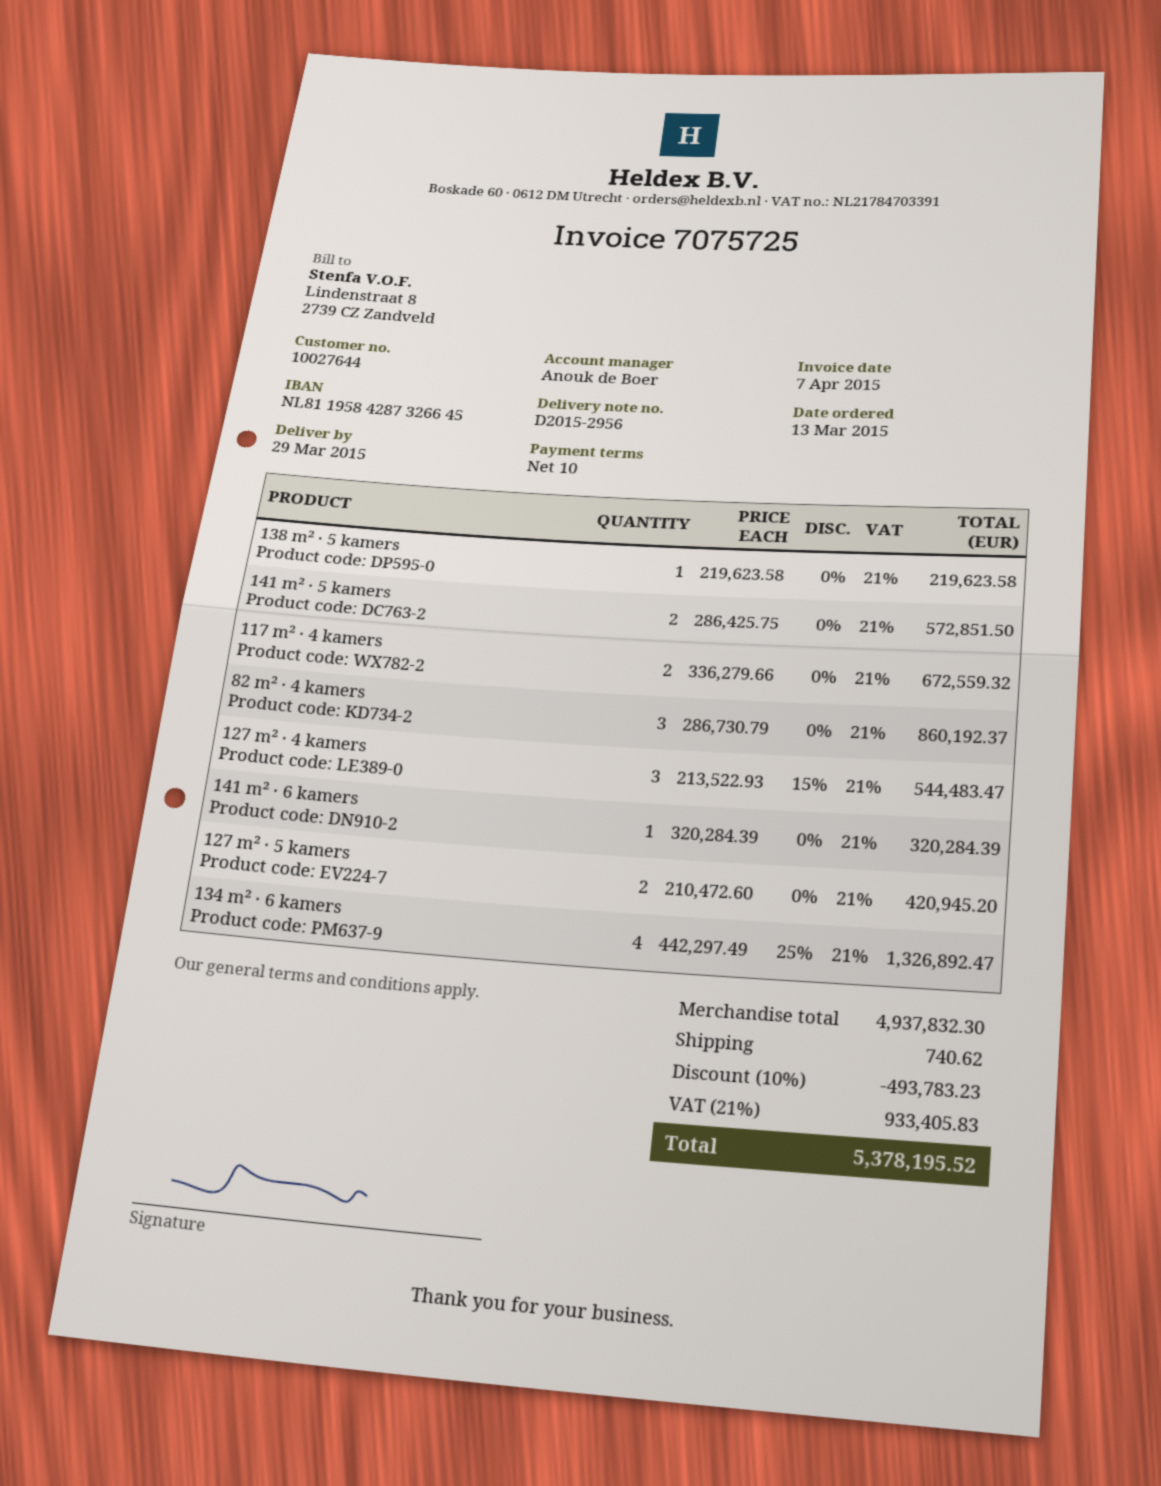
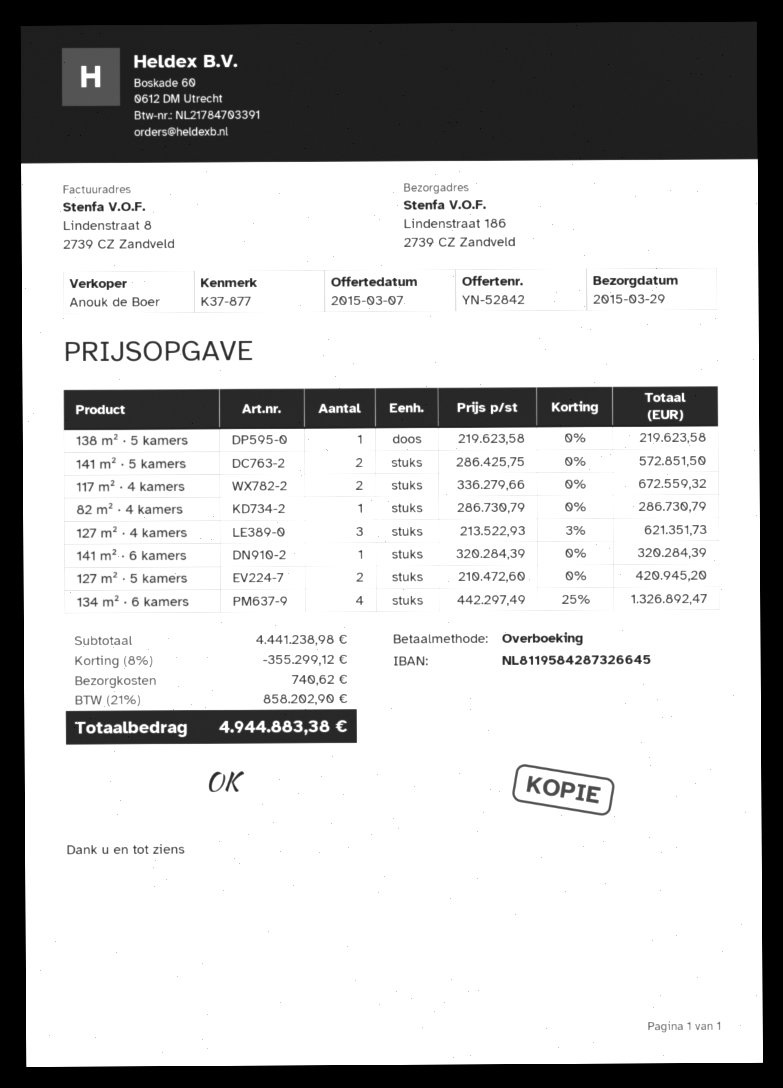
82 m² · 4 kamers: 3 x 286730.79 = 860192.37 -> 1 x 286730.79 = 286730.79
127 m² · 4 kamers: 3 x 213522.93 - 15% = 544483.47 -> 3 x 213522.93 - 3% = 621351.73
subtotal: 4937832.30 -> 4441238.98
discount: 10% = 493783.23 -> 8% = 355299.12
tax: 21% = 933405.83 -> 21% = 858202.90
total: 5378195.52 -> 4944883.38

